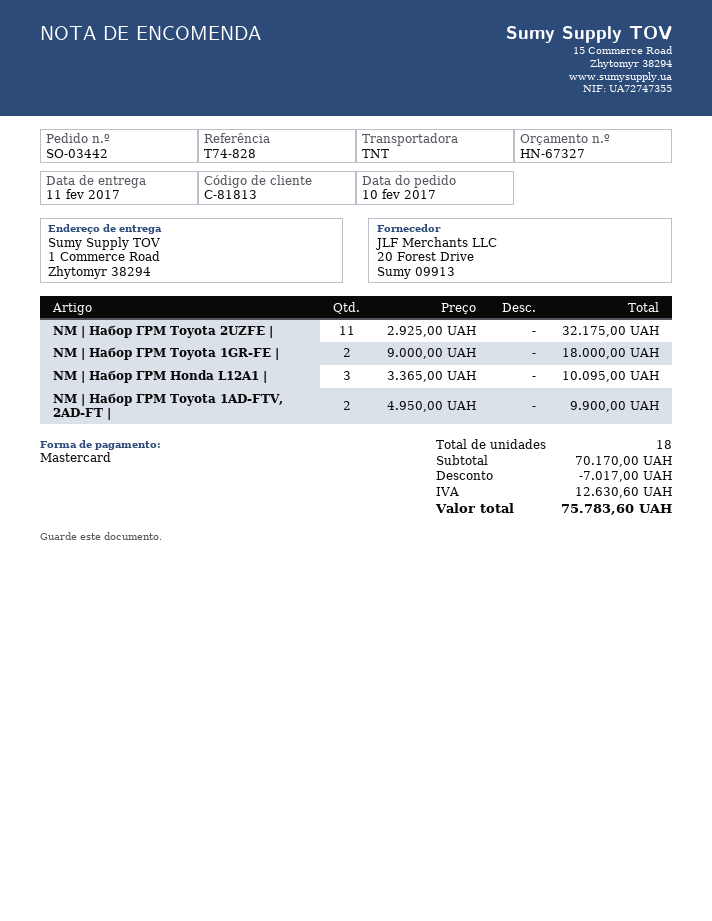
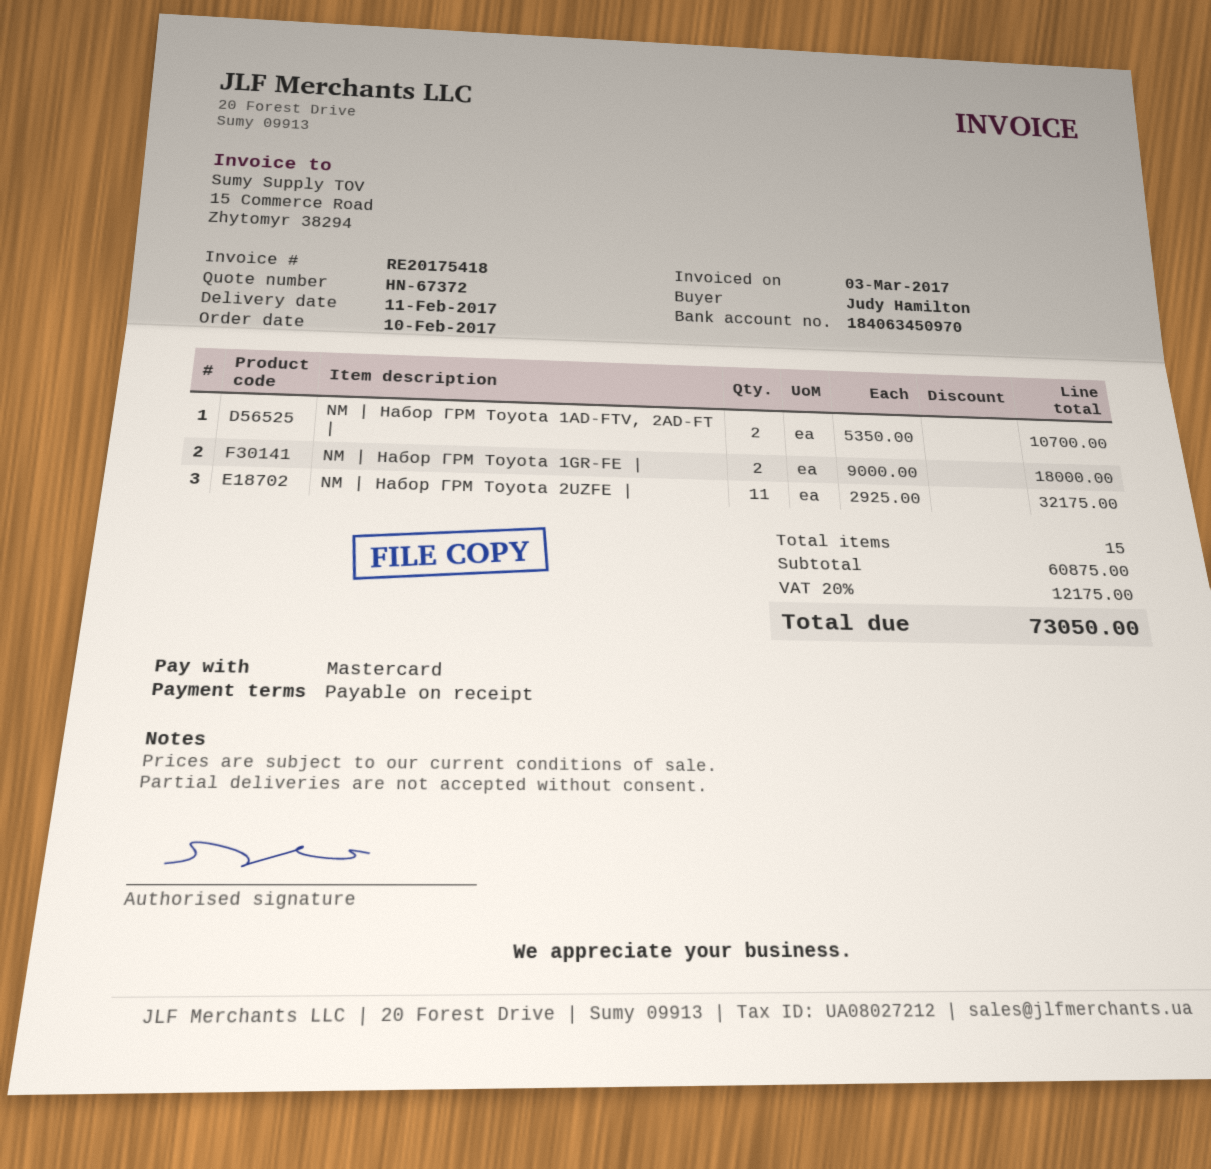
quote number: HN-67327 -> HN-67372
NM | Набор ГРМ Honda L12A1 |: 3 x 3365.00 = 10095.00 -> none
NM | Набор ГРМ Toyota 1AD-FTV, 2AD-FT |: 2 x 4950.00 = 9900.00 -> 2 x 5350.00 = 10700.00
total quantity: 18 -> 15
subtotal: 70170.00 -> 60875.00
discount: 7017.00 -> none
tax: 12630.60 -> 12175.00
total: 75783.60 -> 73050.00

